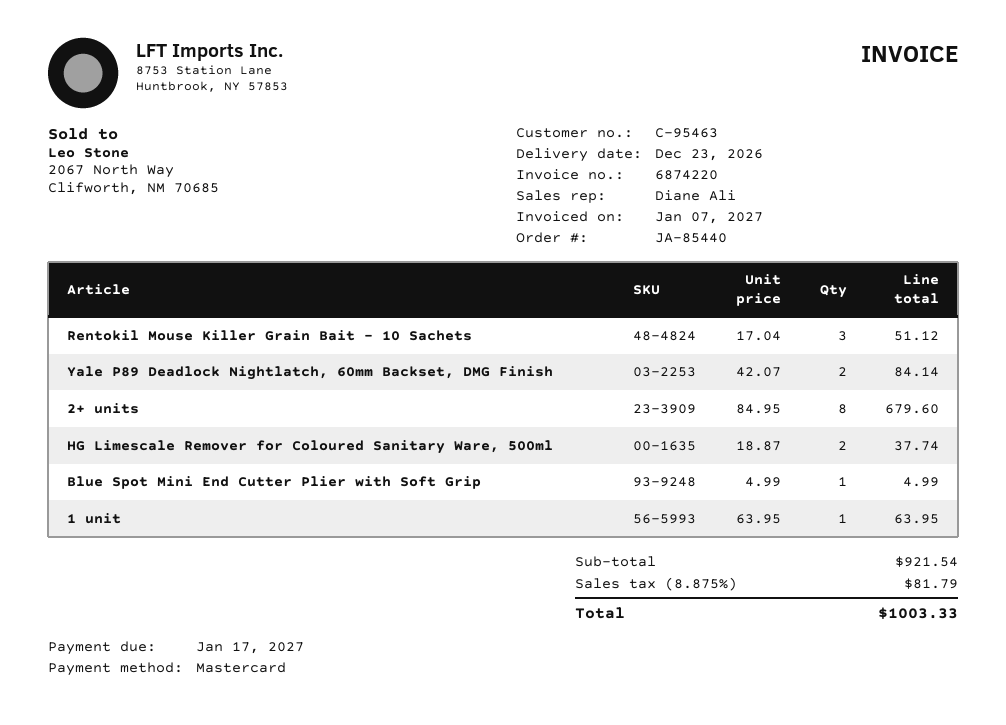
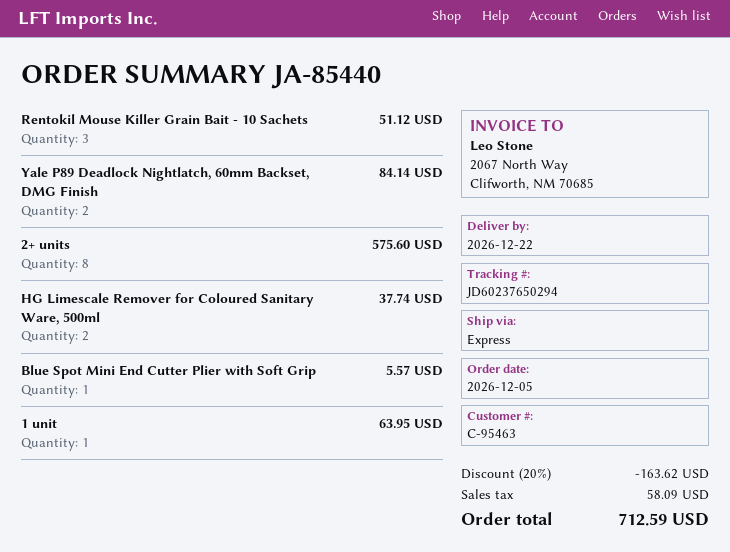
delivery date: 2026-12-23 -> 2026-12-22
2+ units: 8 for 679.60 -> 8 for 575.60
Blue Spot Mini End Cutter Plier with Soft Grip: 1 for 4.99 -> 1 for 5.57
discount: none -> 20% = 163.62
tax: 81.79 -> 58.09
total: 1003.33 -> 712.59

